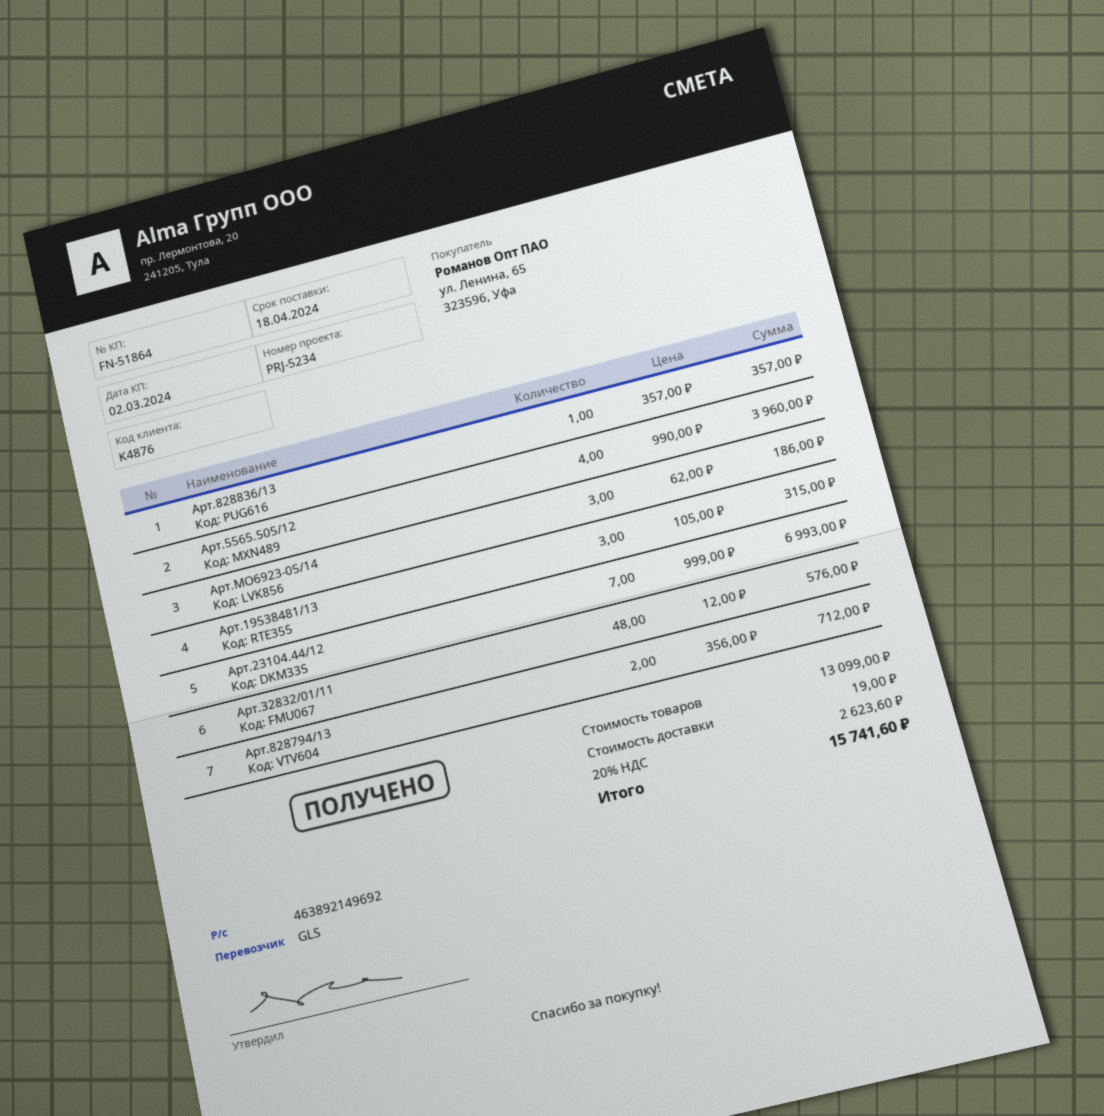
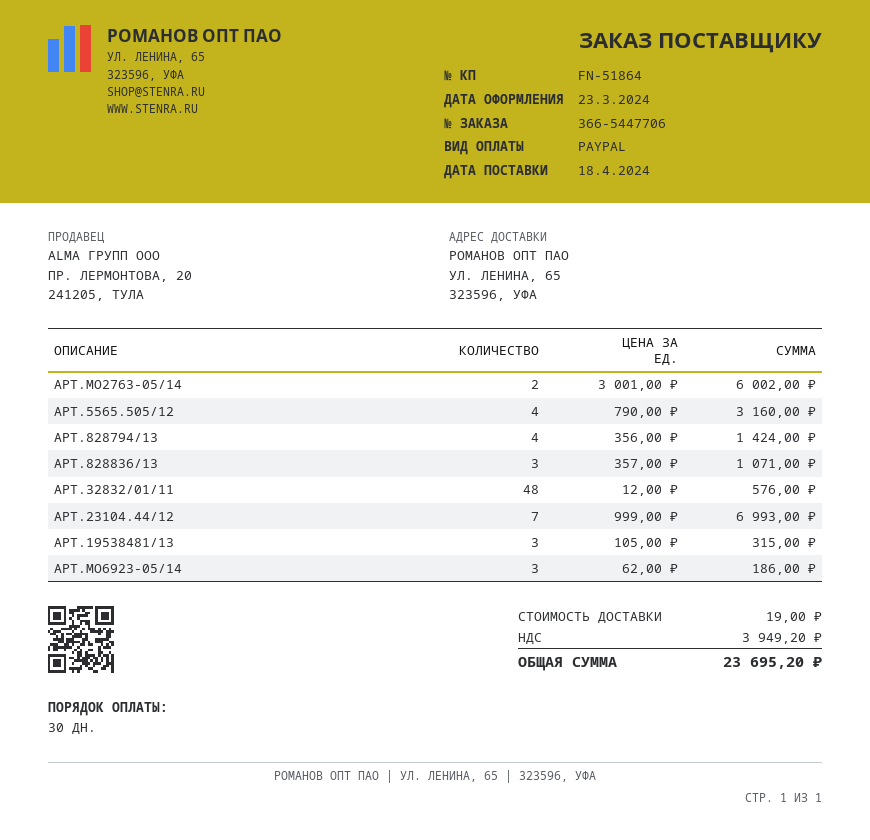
Арт.828836/13: 1 x 357.00 = 357.00 -> 3 x 357.00 = 1071.00
Арт.5565.505/12: 4 x 990.00 = 3960.00 -> 4 x 790.00 = 3160.00
Арт.828794/13: 2 x 356.00 = 712.00 -> 4 x 356.00 = 1424.00
АРТ.MO2763-05/14: none -> 2 x 3001.00 = 6002.00
tax: 2623.60 -> 3949.20
total: 15741.60 -> 23695.20

